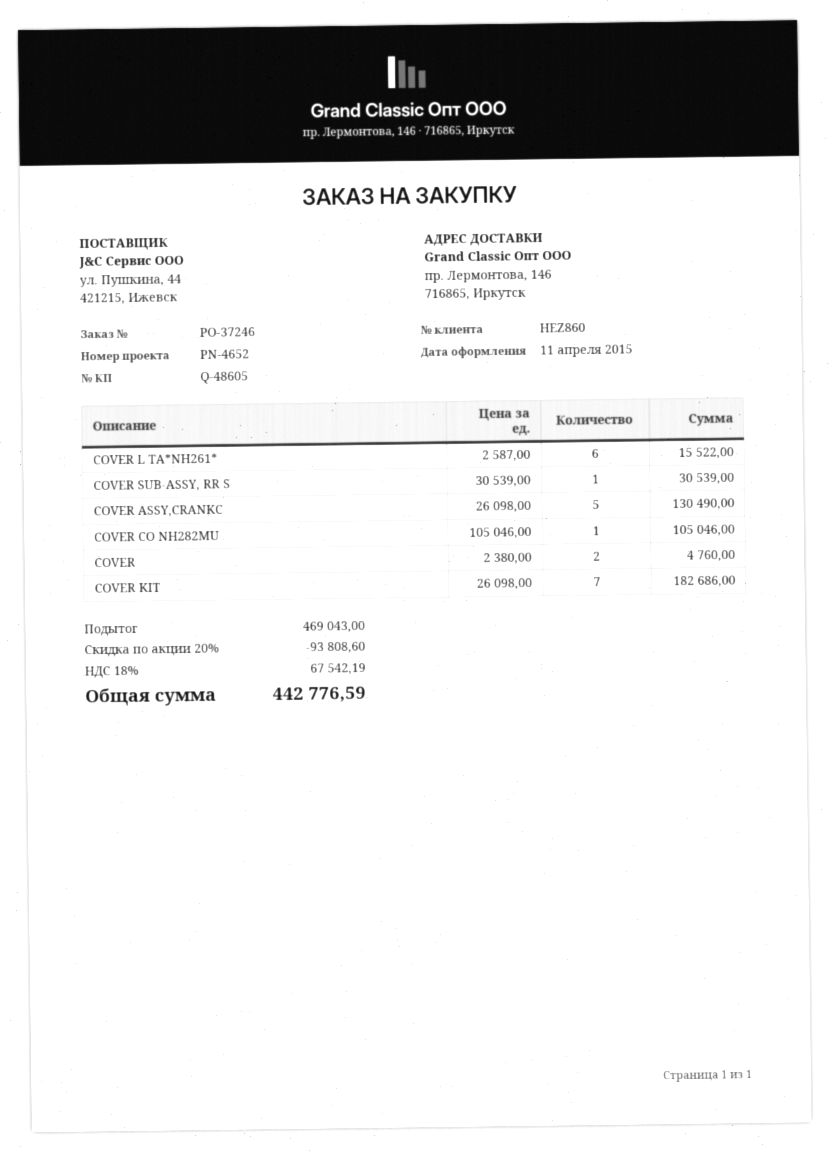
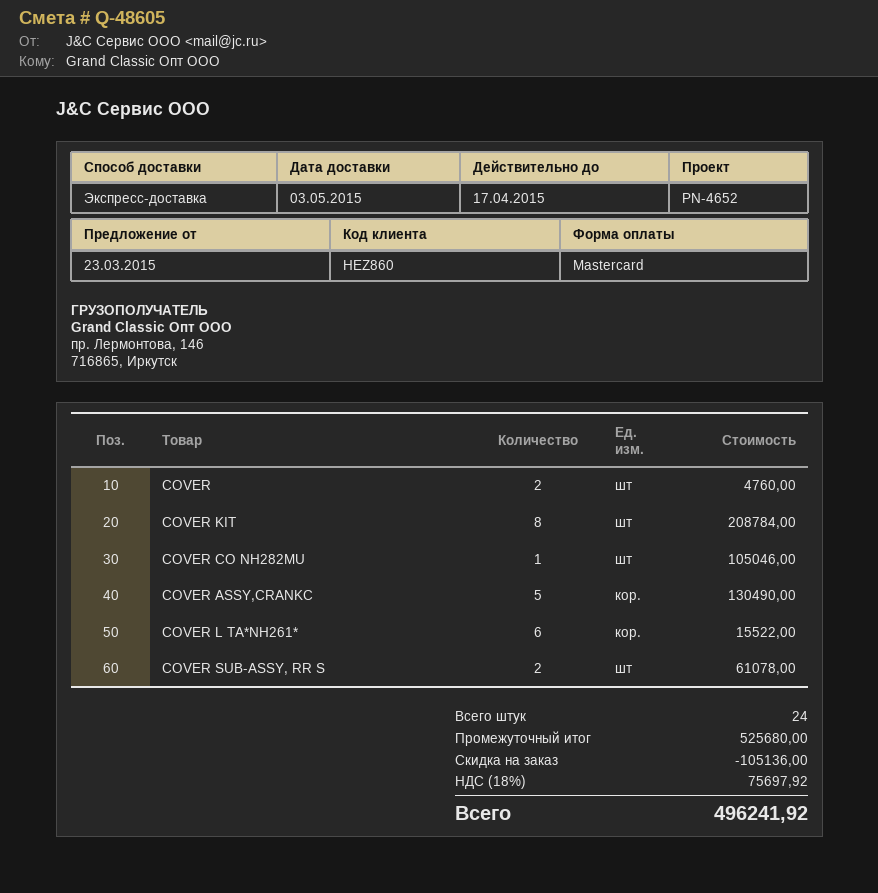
COVER SUB-ASSY, RR S: 1 for 30539.00 -> 2 for 61078.00
COVER KIT: 7 for 182686.00 -> 8 for 208784.00
subtotal: 469043.00 -> 525680.00
discount: 93808.60 -> 105136.00
tax: 18% = 67542.19 -> 18% = 75697.92
total: 442776.59 -> 496241.92

